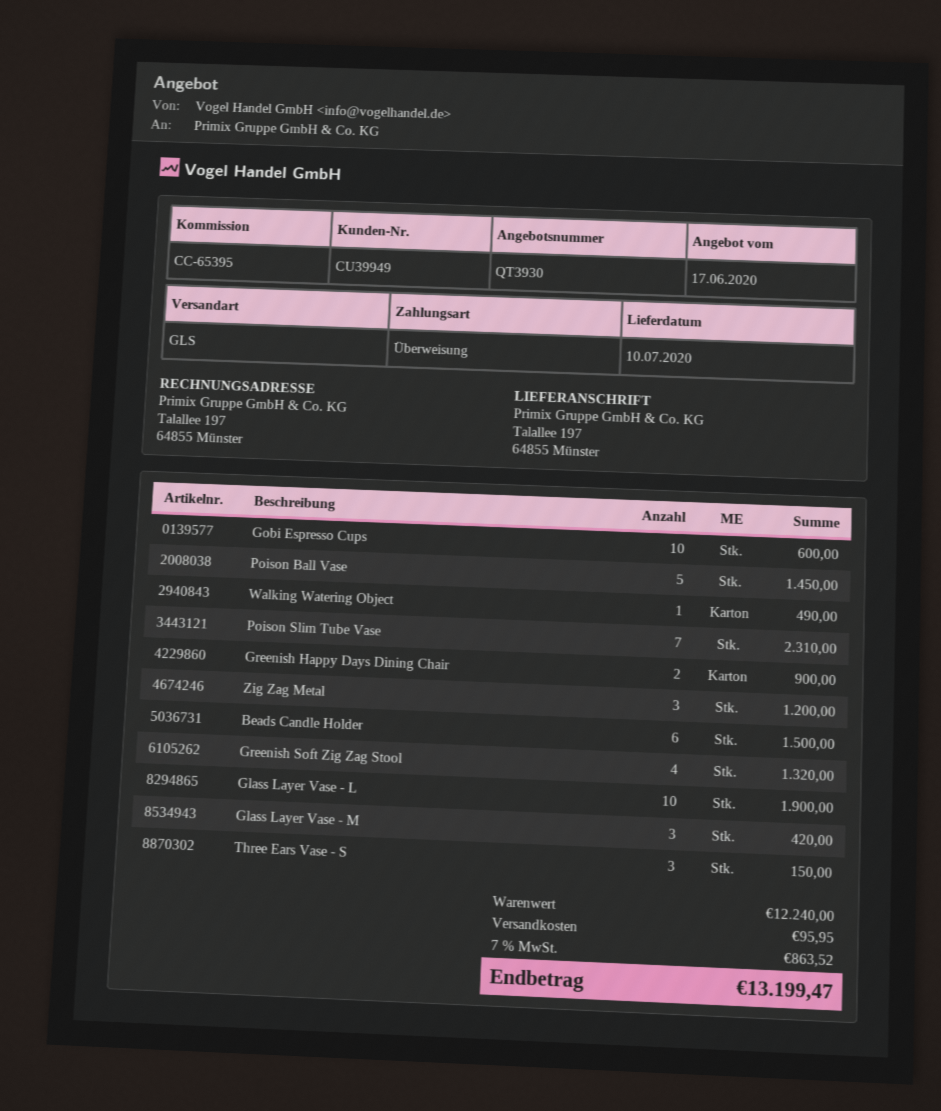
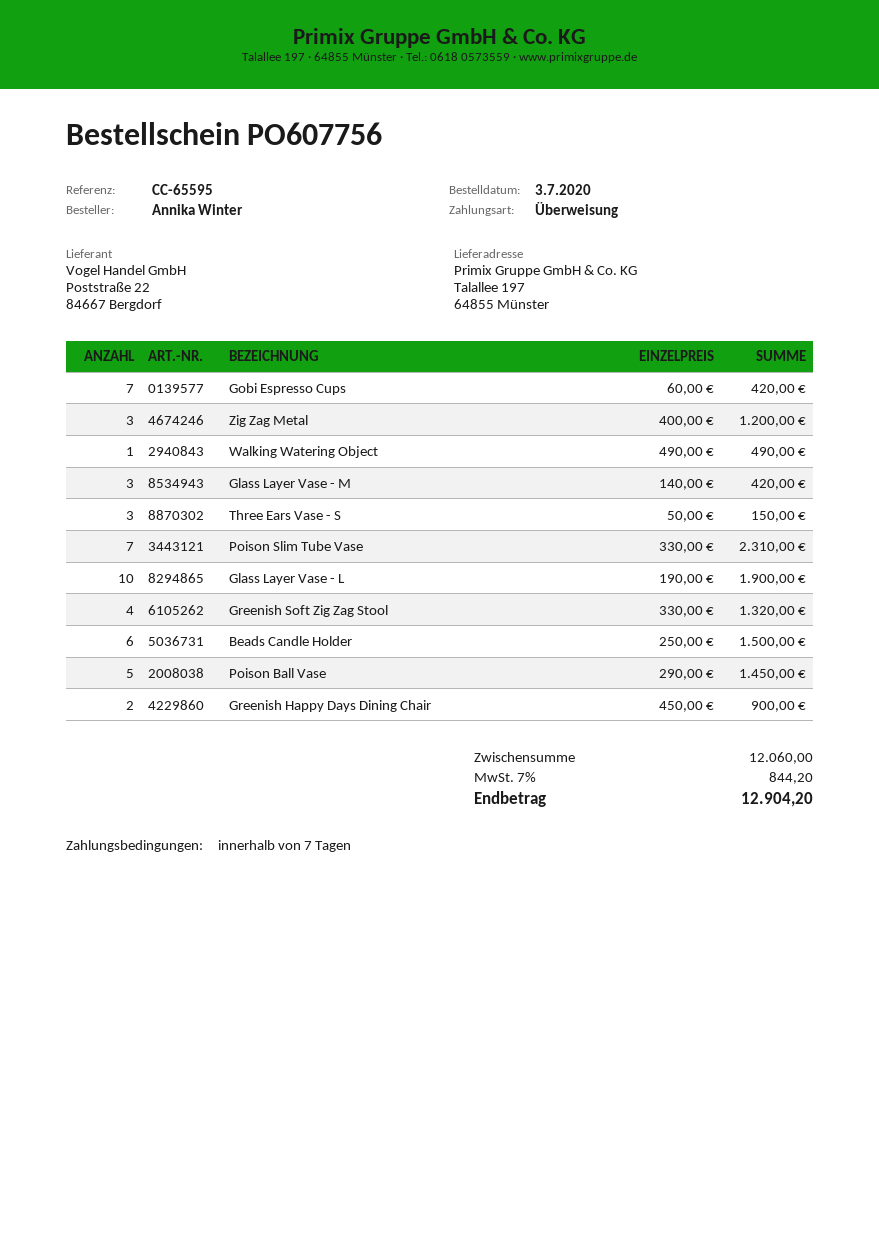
reference: CC-65395 -> CC-65595
Gobi Espresso Cups: 10 for 600.00 -> 7 for 420.00
subtotal: 12240.00 -> 12060.00
shipping: 95.95 -> none
tax: 7% = 863.52 -> 7% = 844.20
total: 13199.47 -> 12904.20

